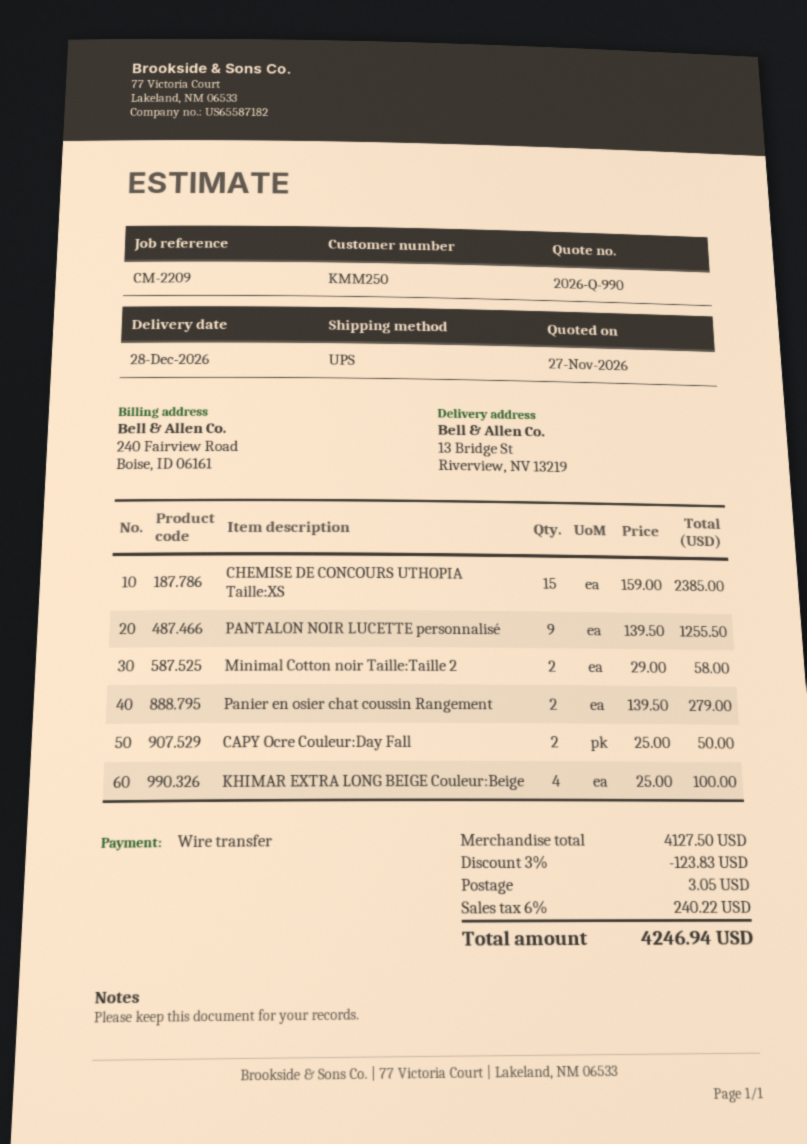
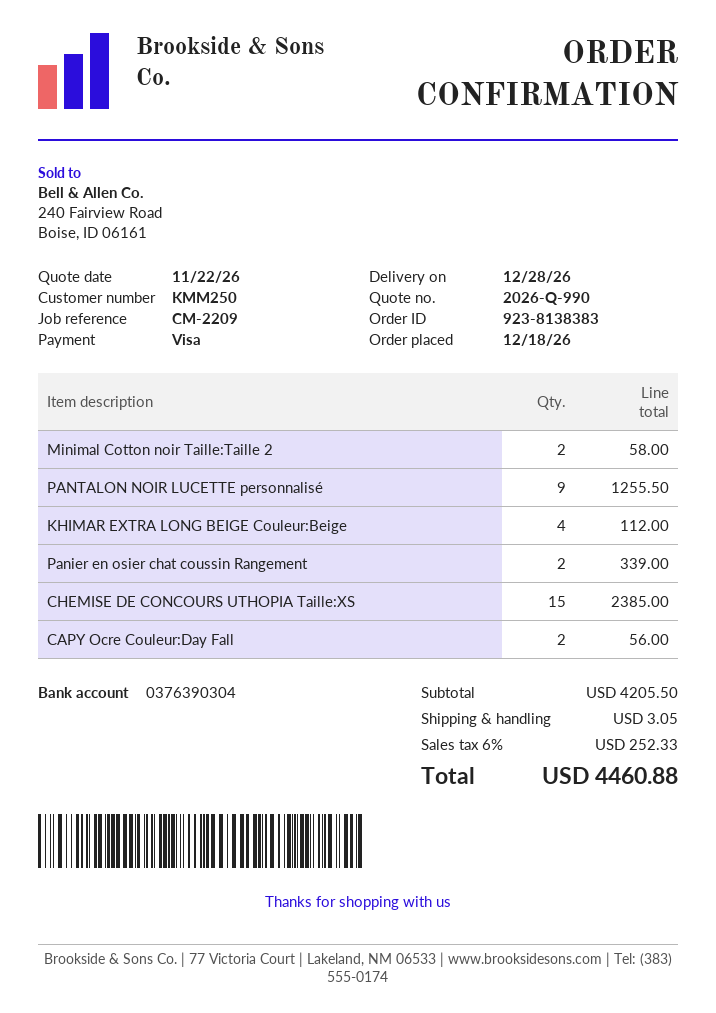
quote date: 2026-11-27 -> 2026-11-22
payment method: bank transfer -> Visa
Panier en osier chat coussin Rangement: 2 for 279.00 -> 2 for 339.00
CAPY Ocre Couleur:Day Fall: 2 for 50.00 -> 2 for 56.00
KHIMAR EXTRA LONG BEIGE Couleur:Beige: 4 for 100.00 -> 4 for 112.00
subtotal: 4127.50 -> 4205.50
discount: 3% = 123.83 -> none
tax: 6% = 240.22 -> 6% = 252.33
total: 4246.94 -> 4460.88

